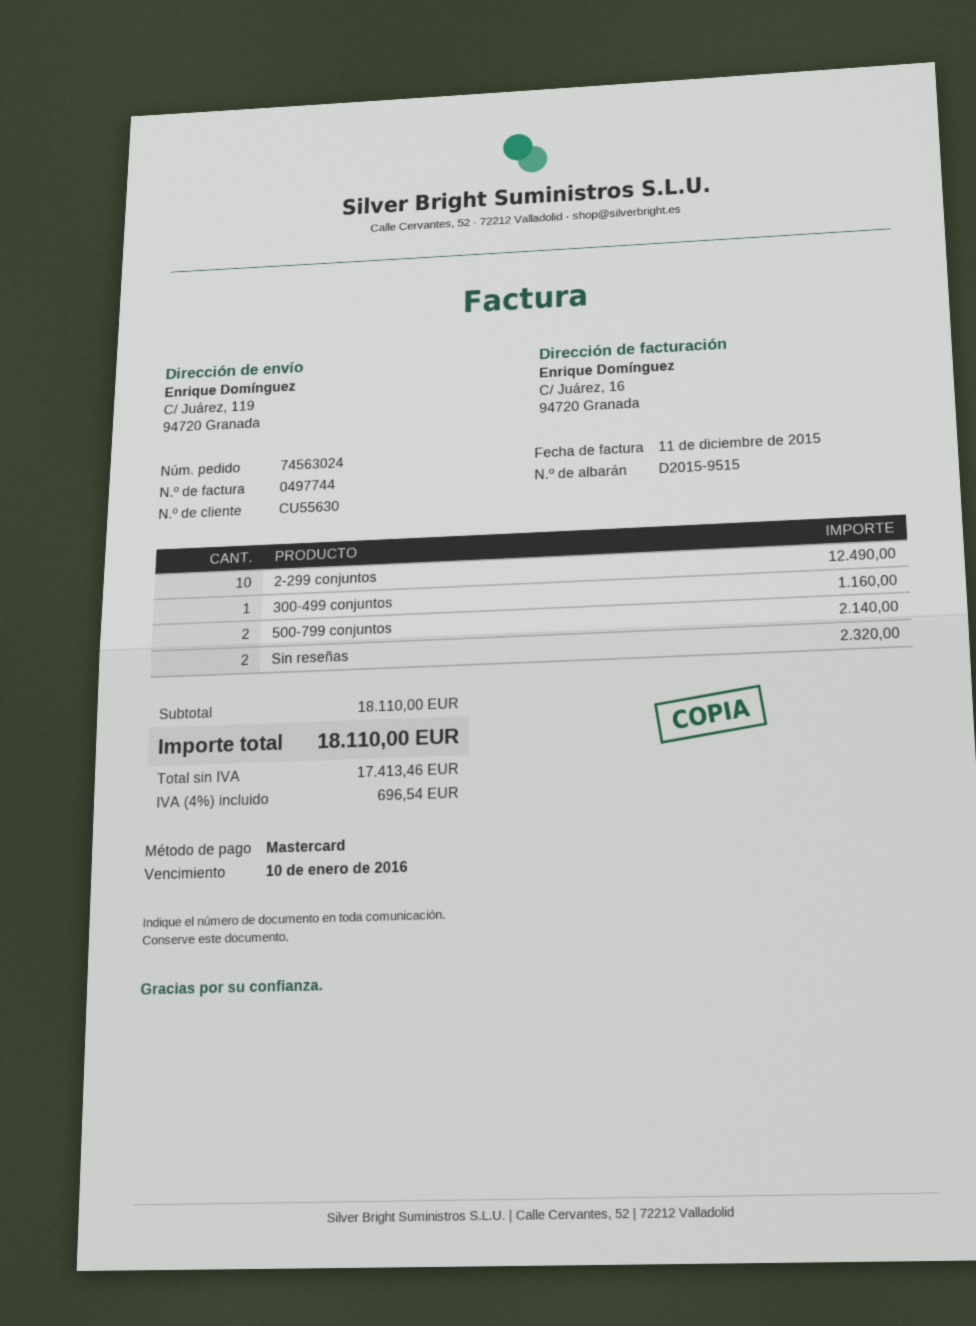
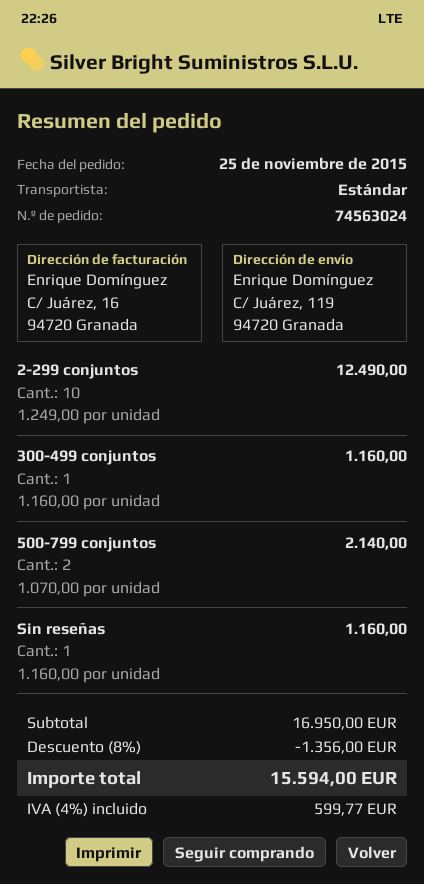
Sin reseñas: 2 for 2320.00 -> 1 for 1160.00
subtotal: 18110.00 -> 16950.00
discount: none -> 8% = 1356.00
tax: 4% = 696.54 -> 4% = 599.77
total: 18110.00 -> 15594.00

